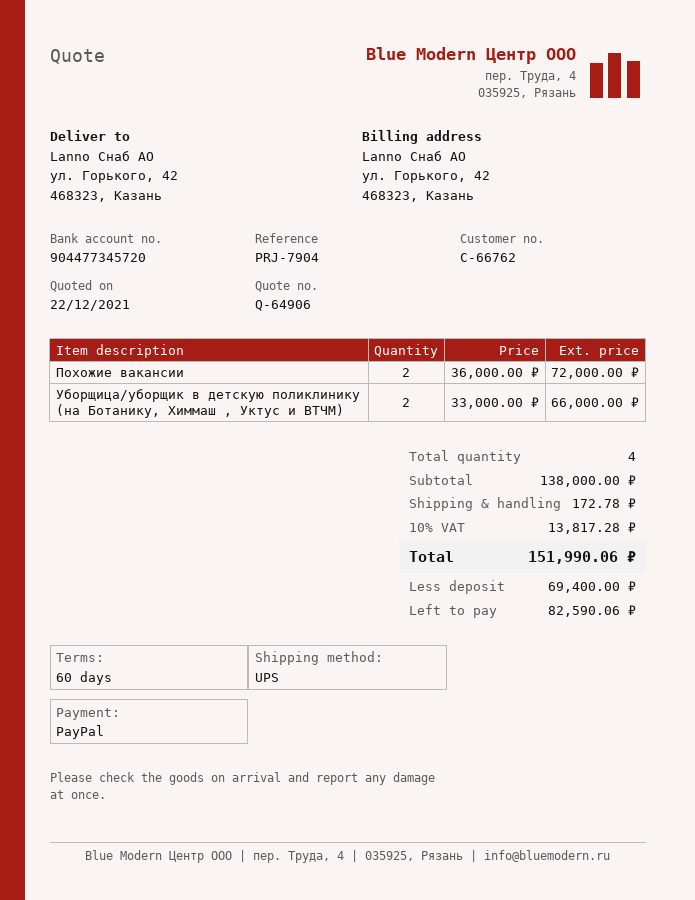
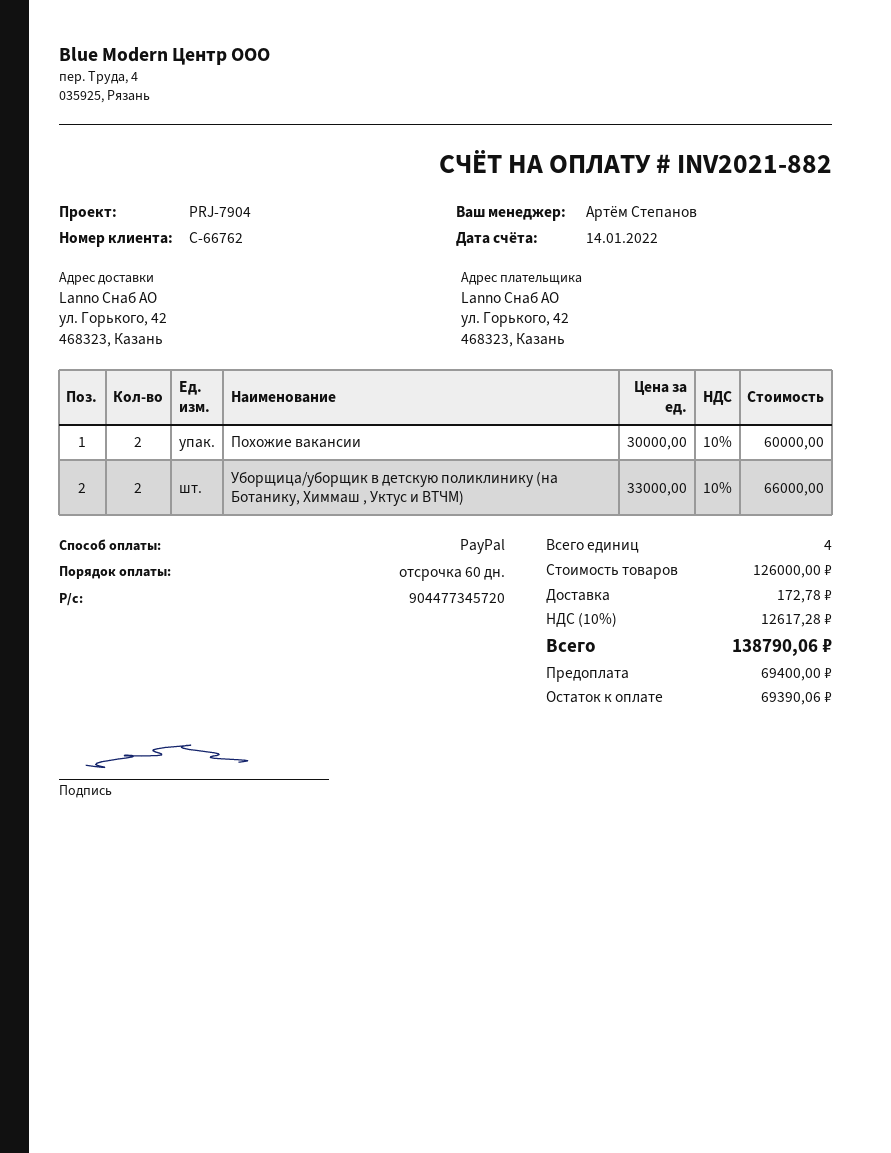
Похожие вакансии: 2 x 36000.00 = 72000.00 -> 2 x 30000.00 = 60000.00
subtotal: 138000.00 -> 126000.00
tax: 10% = 13817.28 -> 10% = 12617.28
total: 151990.06 -> 138790.06
balance: 82590.06 -> 69390.06

